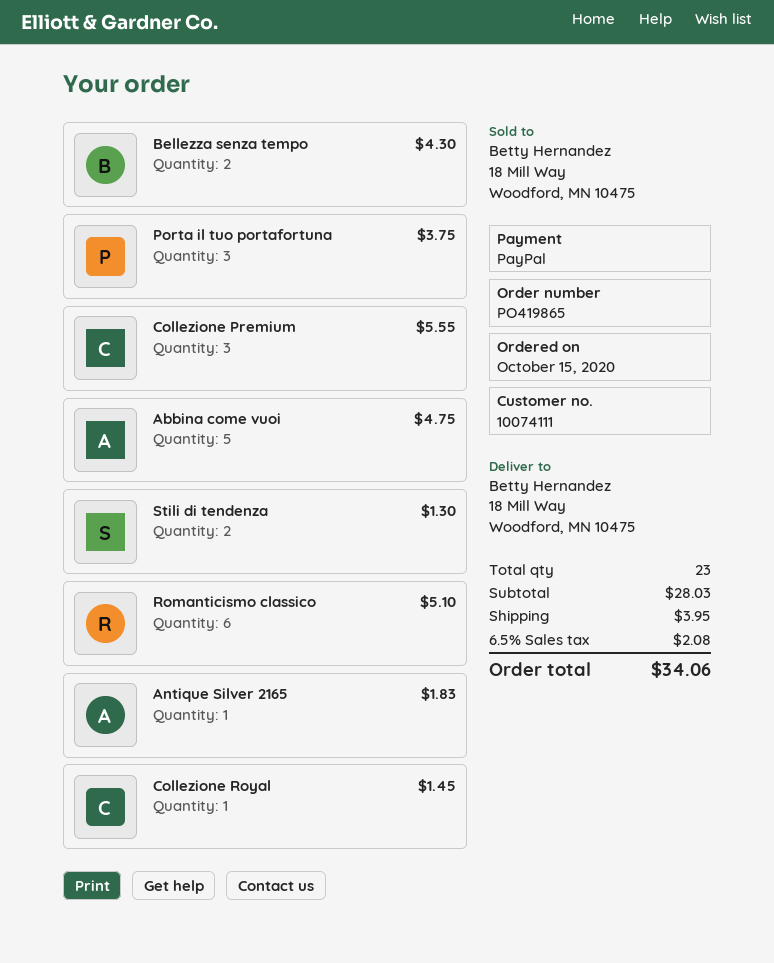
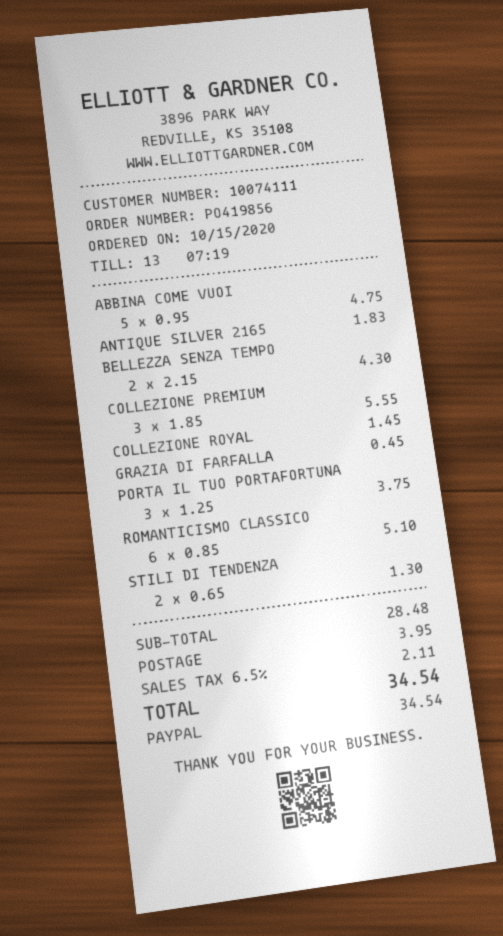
order number: PO419865 -> PO419856
GRAZIA DI FARFALLA: none -> 1 for 0.45
subtotal: 28.03 -> 28.48
tax: 6.5% = 2.08 -> 6.5% = 2.11
total: 34.06 -> 34.54

